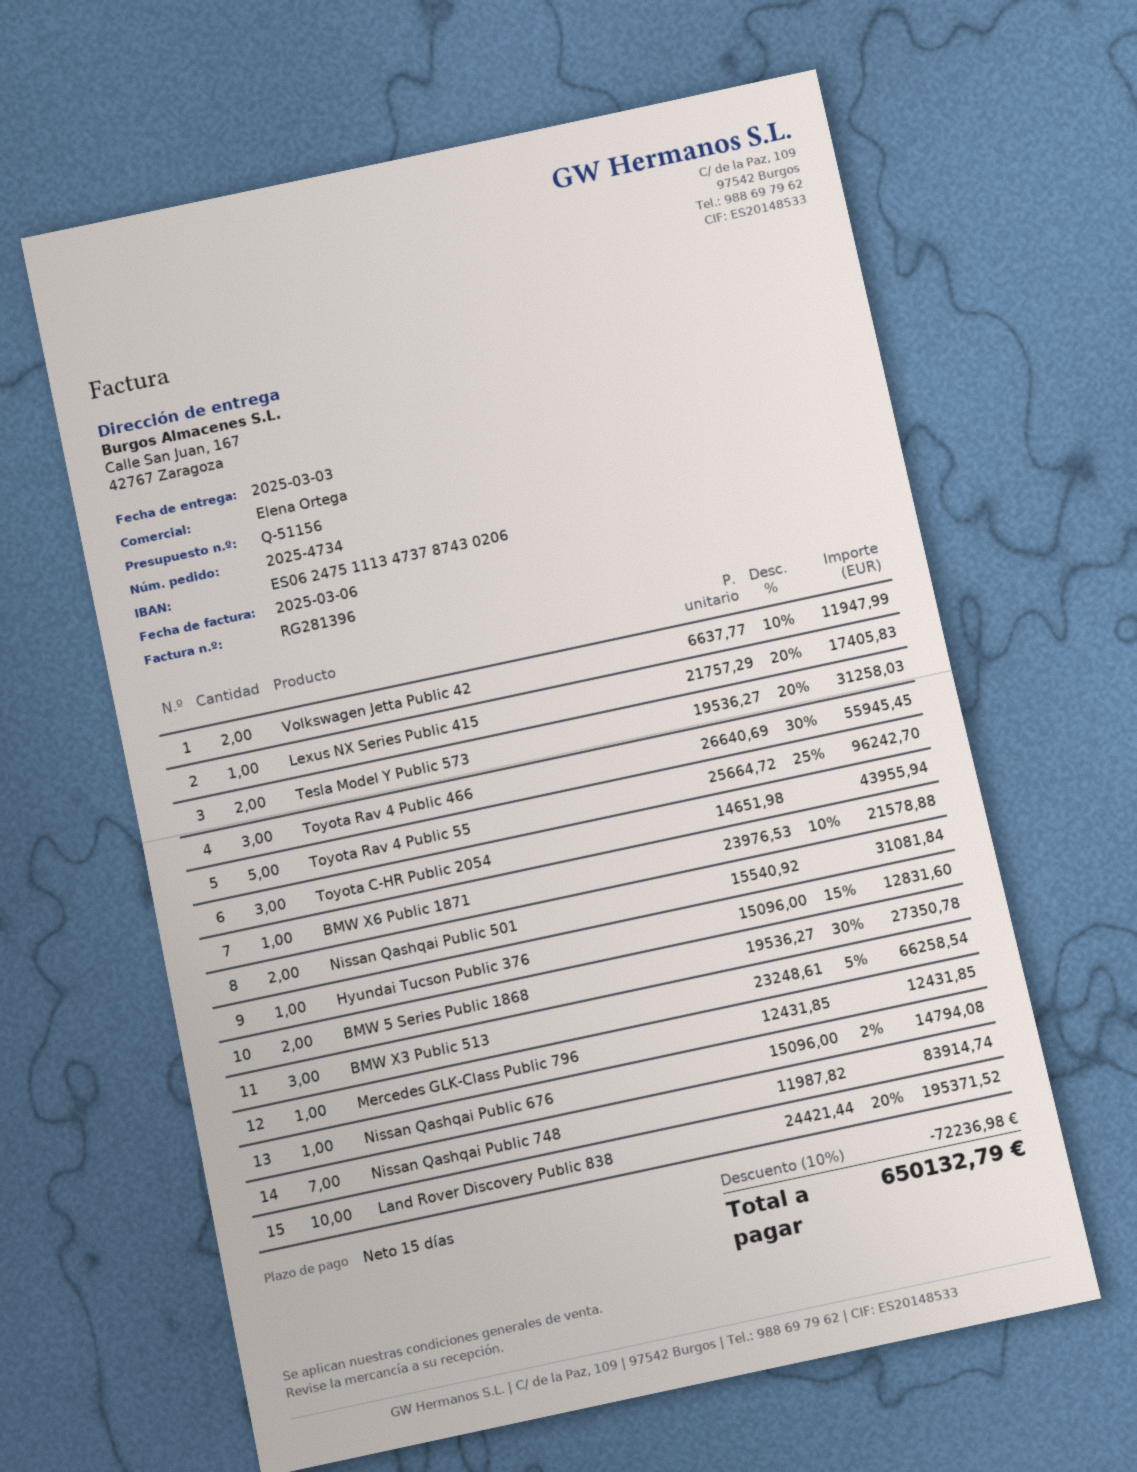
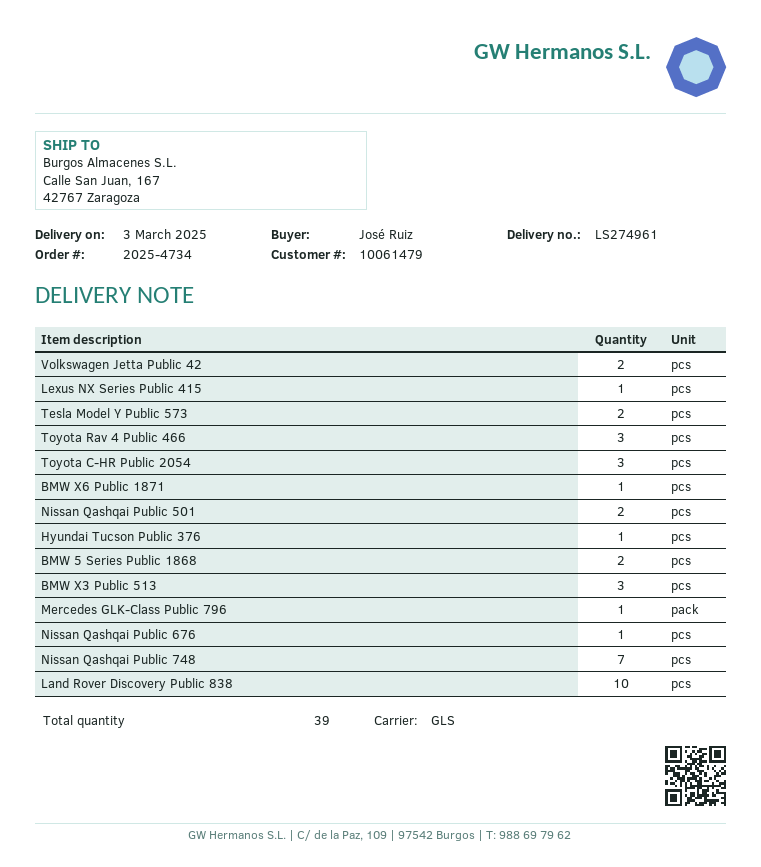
Toyota Rav 4 Public 55: 5 -> none

